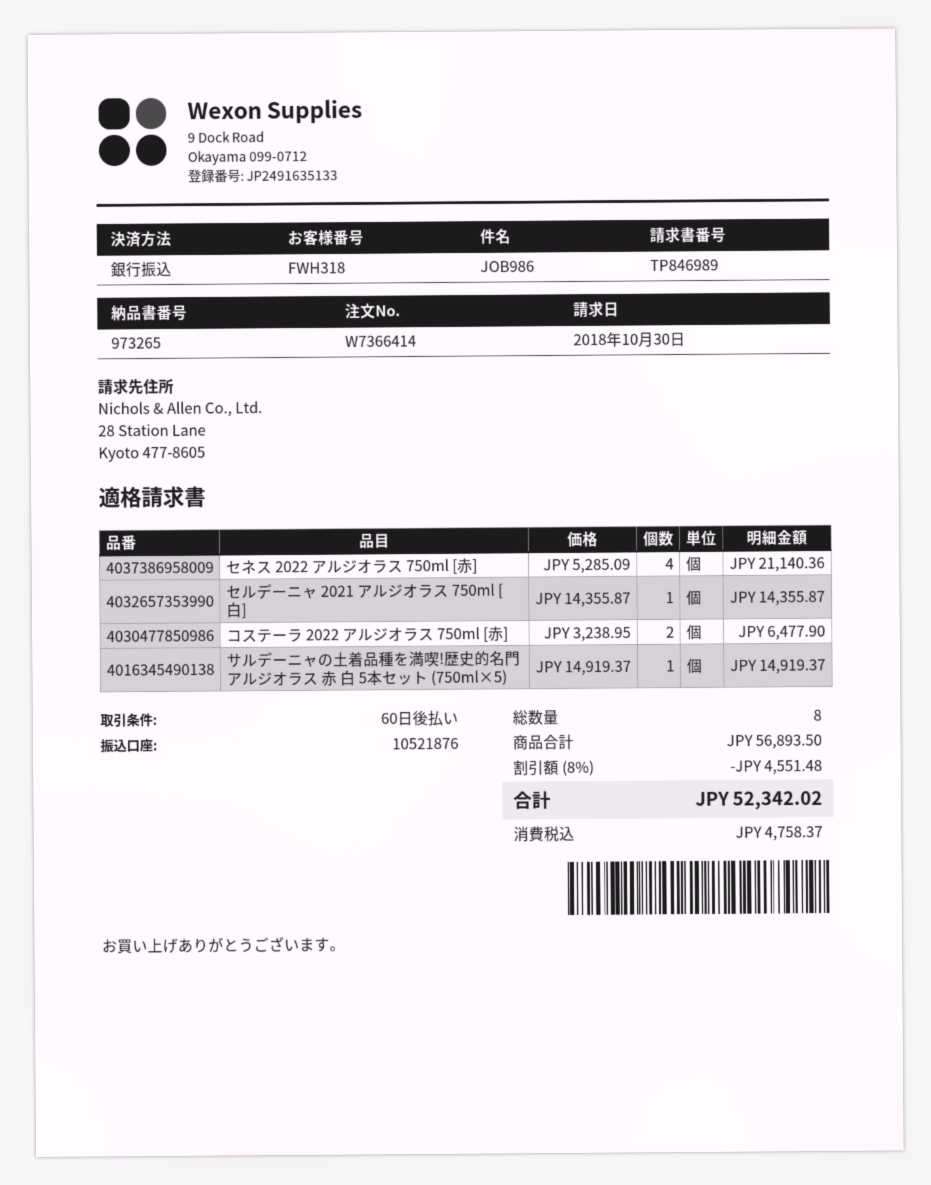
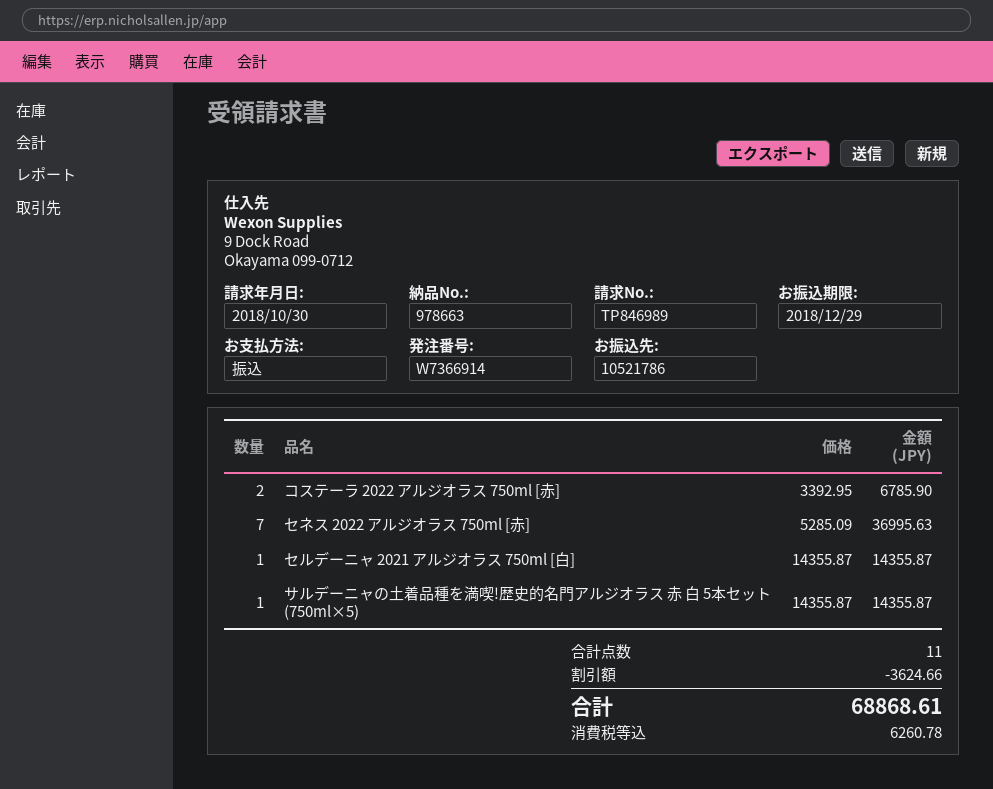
order number: W7366414 -> W7366914
delivery note number: 973265 -> 978663
bank account: 10521876 -> 10521786
セネス 2022 アルジオラス 750ml [赤]: 4 x 5285.09 = 21140.36 -> 7 x 5285.09 = 36995.63
コステーラ 2022 アルジオラス 750ml [赤]: 2 x 3238.95 = 6477.90 -> 2 x 3392.95 = 6785.90
サルデーニャの土着品種を満喫!歴史的名門アルジオラス 赤 白 5本セット (750ml×5): 1 x 14919.37 = 14919.37 -> 1 x 14355.87 = 14355.87
total quantity: 8 -> 11
discount: 4551.48 -> 3624.66
tax: 4758.37 -> 6260.78
total: 52342.02 -> 68868.61

